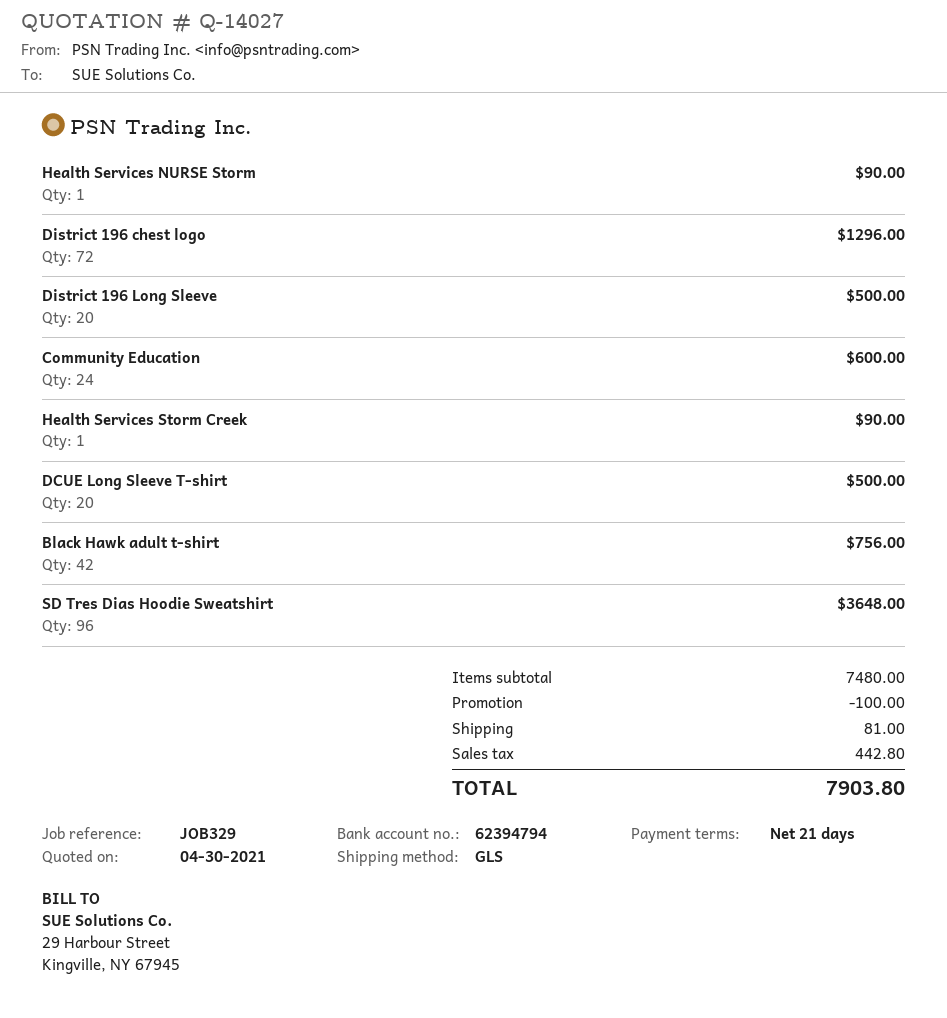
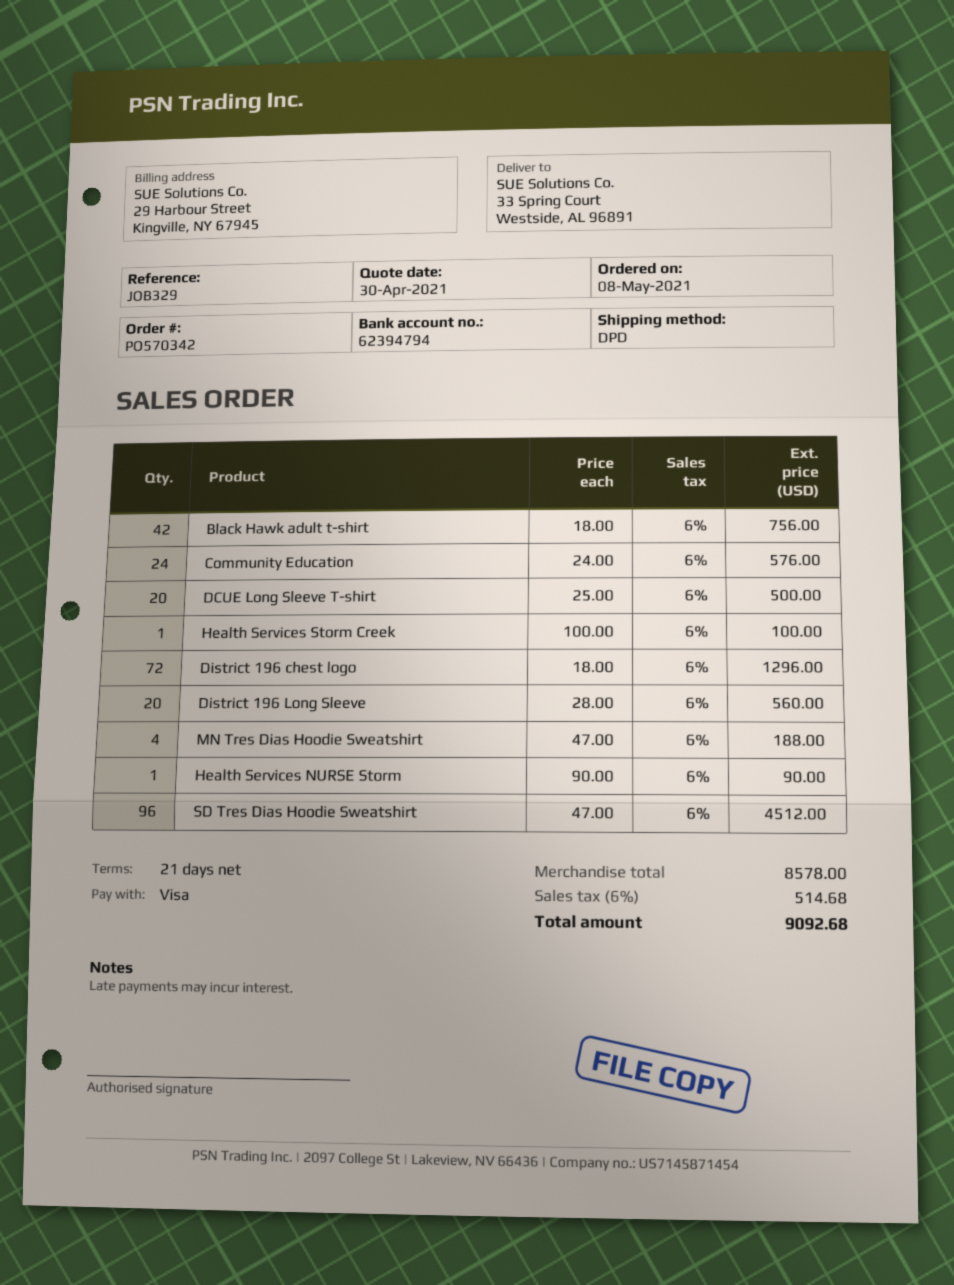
shipping method: GLS -> DPD
District 196 Long Sleeve: 20 for 500.00 -> 20 for 560.00
Community Education: 24 for 600.00 -> 24 for 576.00
Health Services Storm Creek: 1 for 90.00 -> 1 for 100.00
SD Tres Dias Hoodie Sweatshirt: 96 for 3648.00 -> 96 for 4512.00
MN Tres Dias Hoodie Sweatshirt: none -> 4 for 188.00
subtotal: 7480.00 -> 8578.00
discount: 100.00 -> none
shipping: 81.00 -> none
tax: 442.80 -> 514.68
total: 7903.80 -> 9092.68

